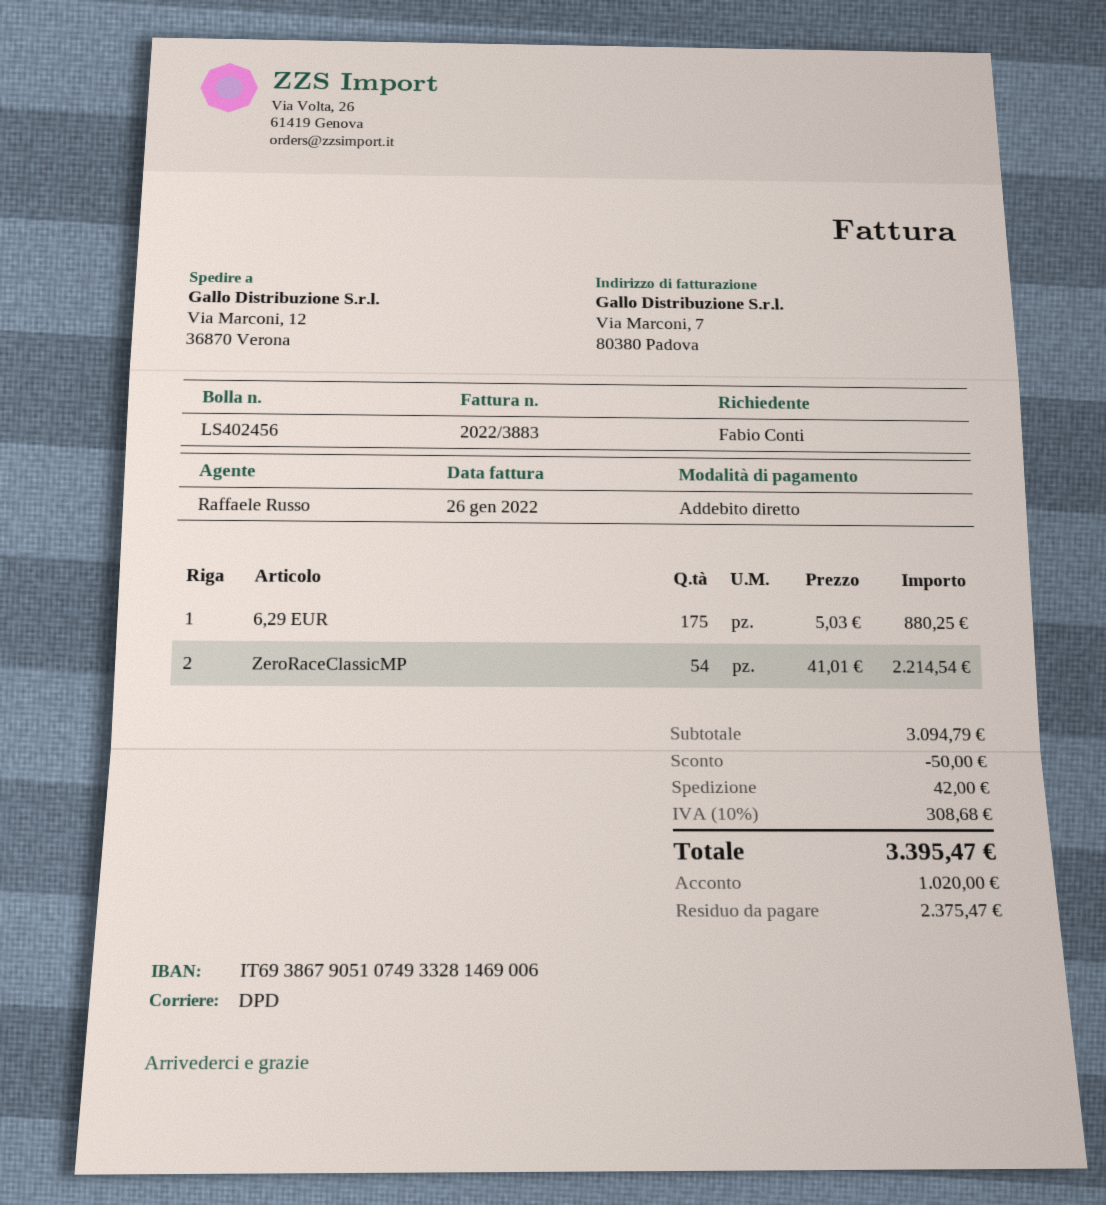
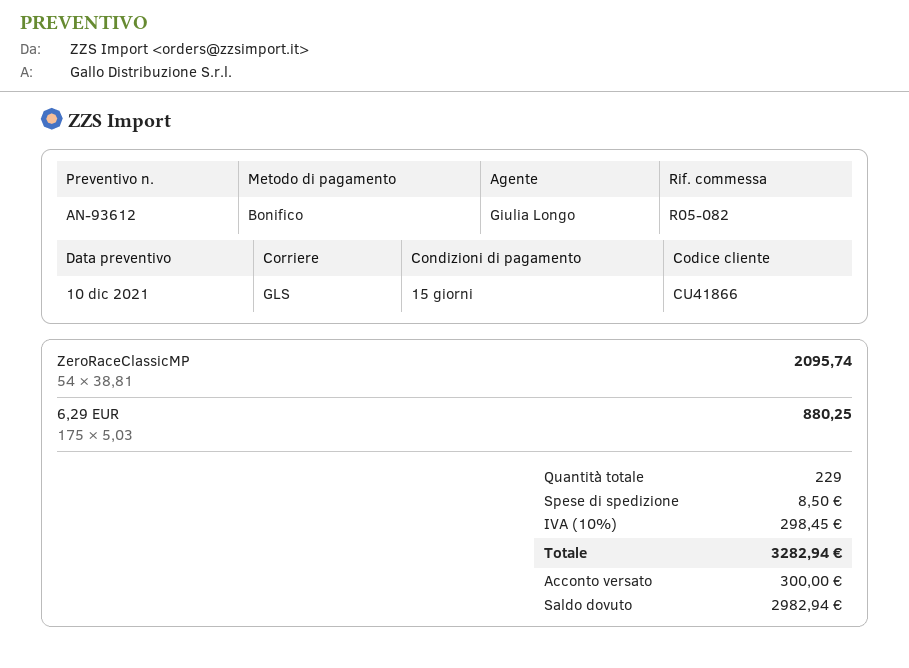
sales rep: Raffaele Russo -> Giulia Longo
payment method: direct debit -> bank transfer
shipping method: DPD -> GLS
ZeroRaceClassicMP: 54 x 41.01 = 2214.54 -> 54 x 38.81 = 2095.74
discount: 50.00 -> none
shipping: 42.00 -> 8.50
tax: 10% = 308.68 -> 10% = 298.45
total: 3395.47 -> 3282.94
deposit: 1020.00 -> 300.00
balance: 2375.47 -> 2982.94

